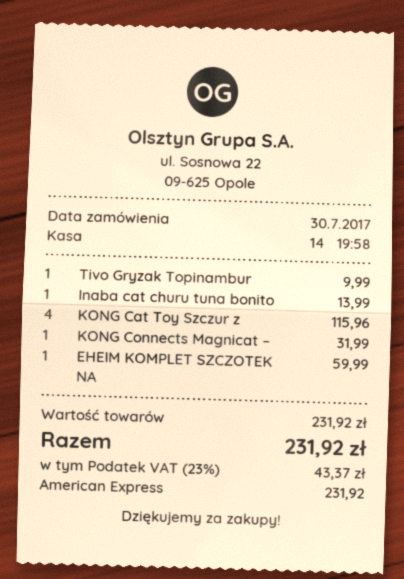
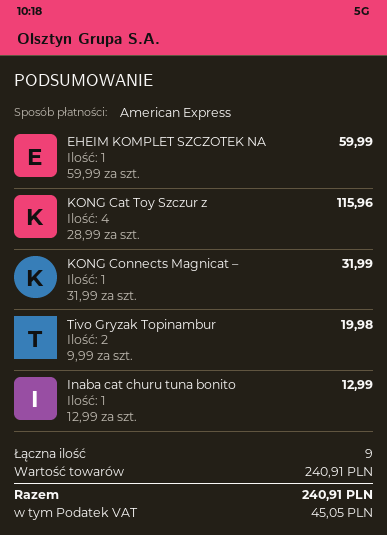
Tivo Gryzak Topinambur: 1 for 9.99 -> 2 for 19.98
Inaba cat churu tuna bonito: 1 for 13.99 -> 1 for 12.99
subtotal: 231.92 -> 240.91
tax: 43.37 -> 45.05
total: 231.92 -> 240.91

